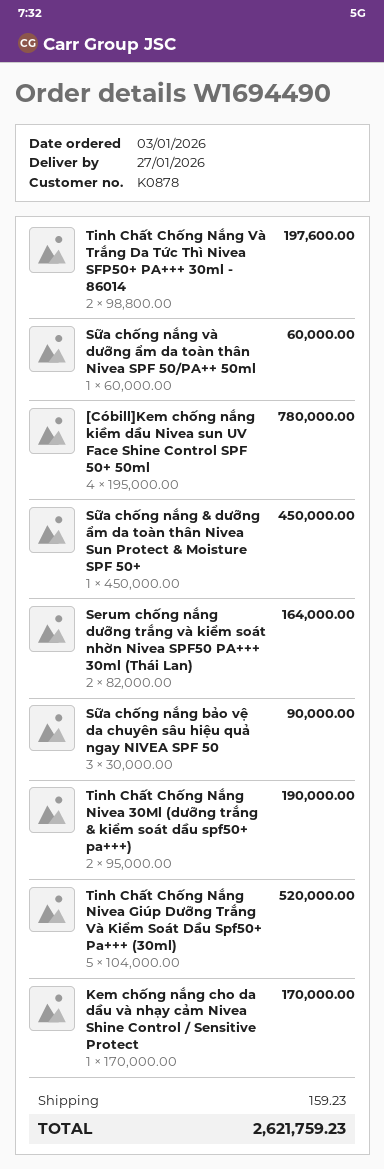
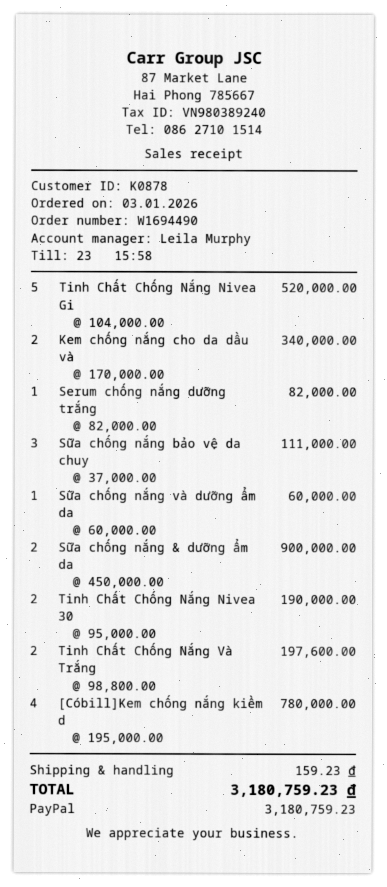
Sữa chống nắng & dưỡng ẩm da toàn thân Nivea Sun Protect & Moisture SPF 50+: 1 x 450000.00 = 450000.00 -> 2 x 450000.00 = 900000.00
Serum chống nắng dưỡng trắng và kiểm soát nhờn Nivea SPF50 PA+++ 30ml (Thái Lan): 2 x 82000.00 = 164000.00 -> 1 x 82000.00 = 82000.00
Sữa chống nắng bảo vệ da chuyên sâu hiệu quả ngay NIVEA SPF 50: 3 x 30000.00 = 90000.00 -> 3 x 37000.00 = 111000.00
Kem chống nắng cho da dầu và nhạy cảm Nivea Shine Control / Sensitive Protect: 1 x 170000.00 = 170000.00 -> 2 x 170000.00 = 340000.00
total: 2621759.23 -> 3180759.23

